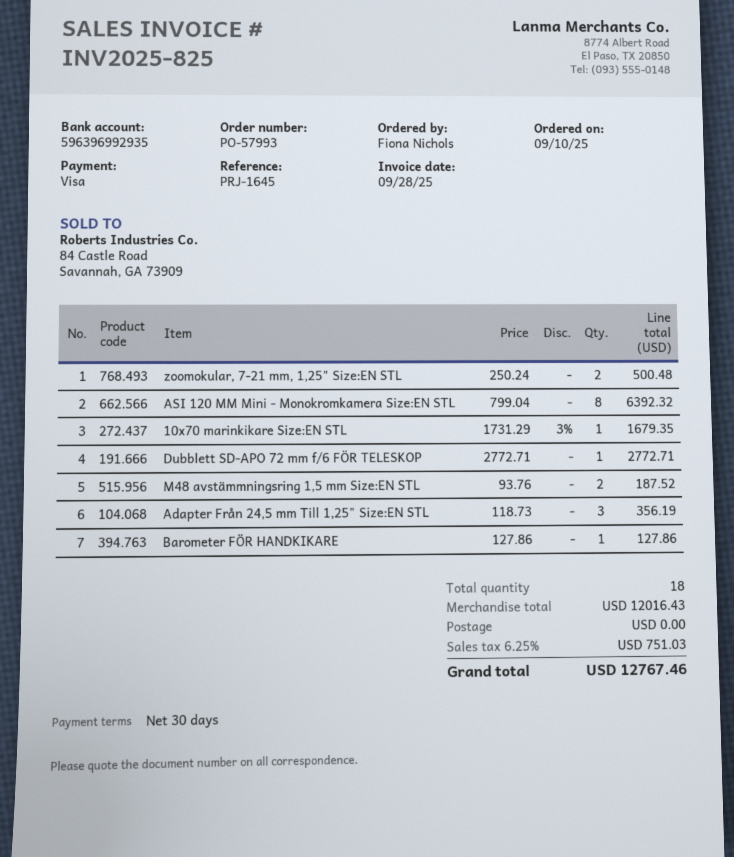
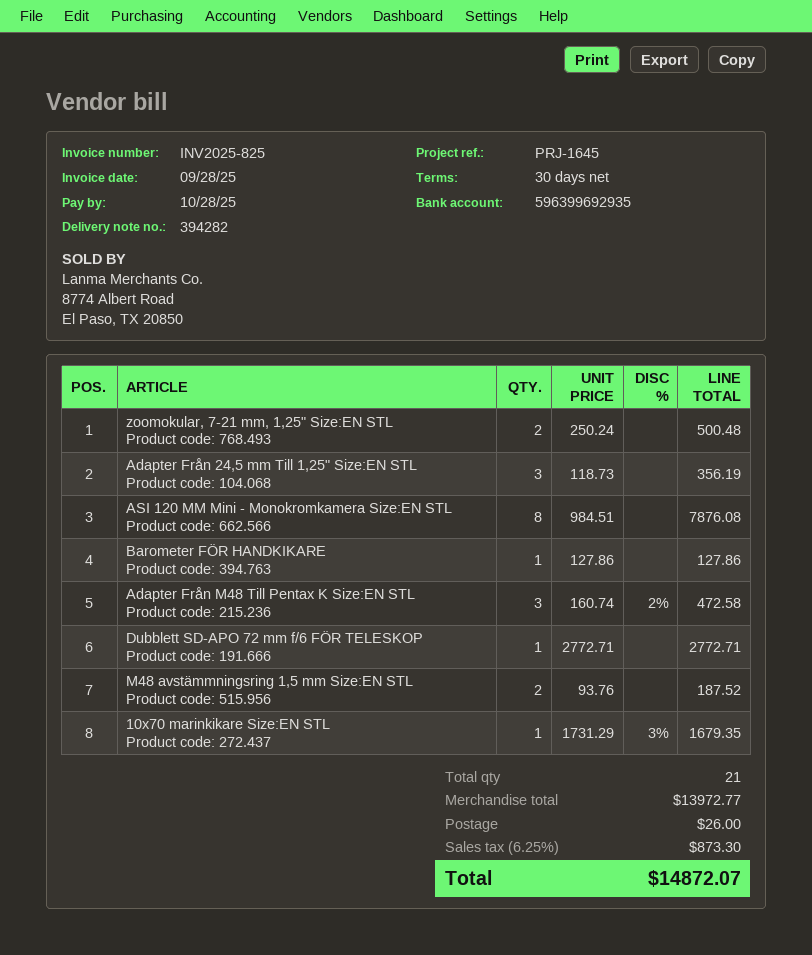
bank account: 596396992935 -> 596399692935
ASI 120 MM Mini - Monokromkamera Size:EN STL: 8 x 799.04 = 6392.32 -> 8 x 984.51 = 7876.08
Adapter Från M48 Till Pentax K Size:EN STL: none -> 3 x 160.74 - 2% = 472.58
total quantity: 18 -> 21
subtotal: 12016.43 -> 13972.77
shipping: 0.00 -> 26.00
tax: 6.25% = 751.03 -> 6.25% = 873.30
total: 12767.46 -> 14872.07

